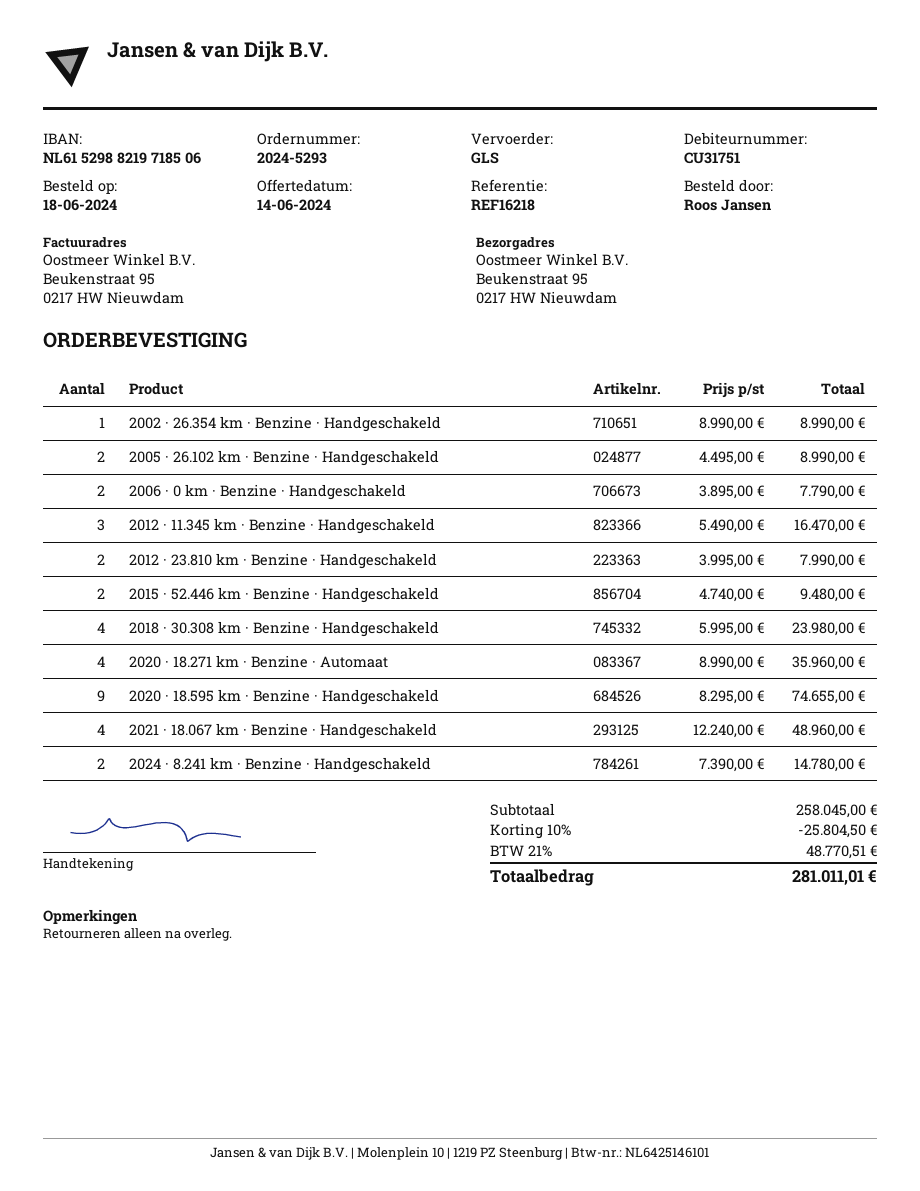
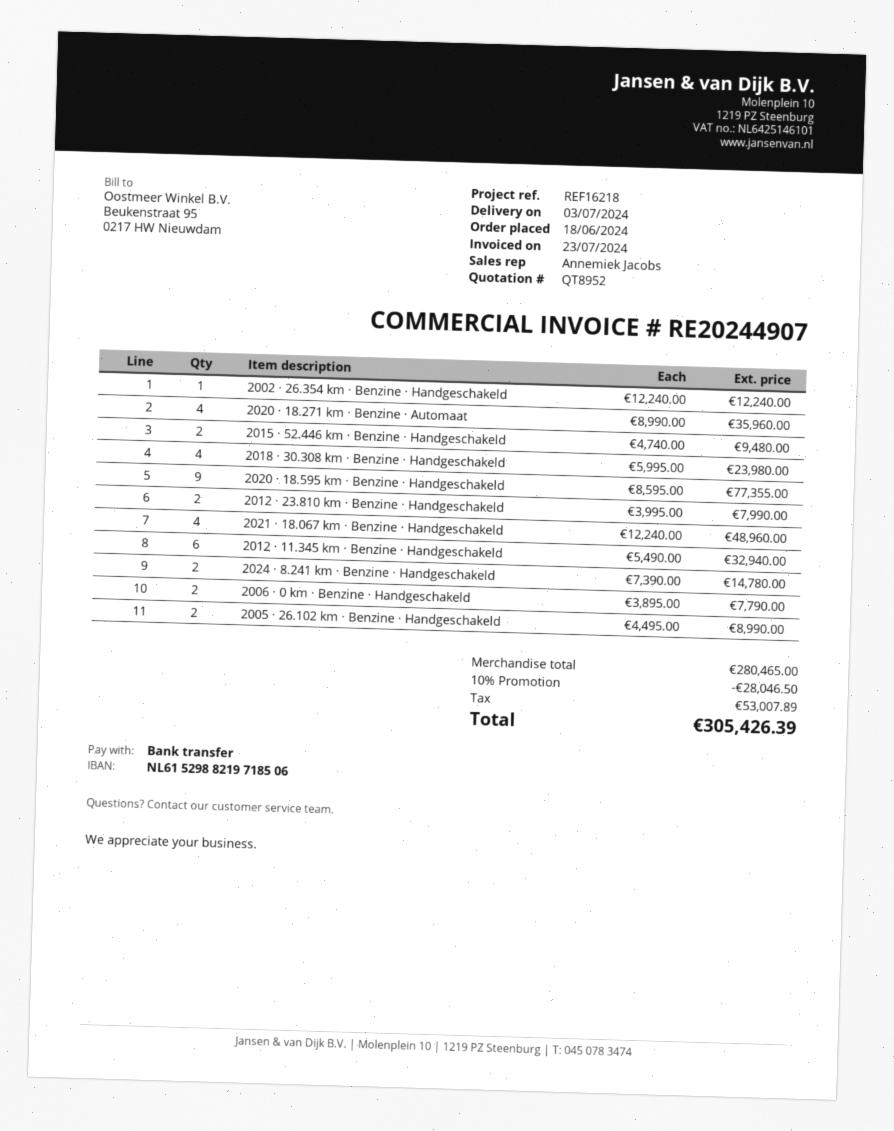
2002 · 26.354 km · Benzine · Handgeschakeld: 1 x 8990.00 = 8990.00 -> 1 x 12240.00 = 12240.00
2012 · 11.345 km · Benzine · Handgeschakeld: 3 x 5490.00 = 16470.00 -> 6 x 5490.00 = 32940.00
2020 · 18.595 km · Benzine · Handgeschakeld: 9 x 8295.00 = 74655.00 -> 9 x 8595.00 = 77355.00
subtotal: 258045.00 -> 280465.00
discount: 10% = 25804.50 -> 10% = 28046.50
tax: 48770.51 -> 53007.89
total: 281011.01 -> 305426.39

